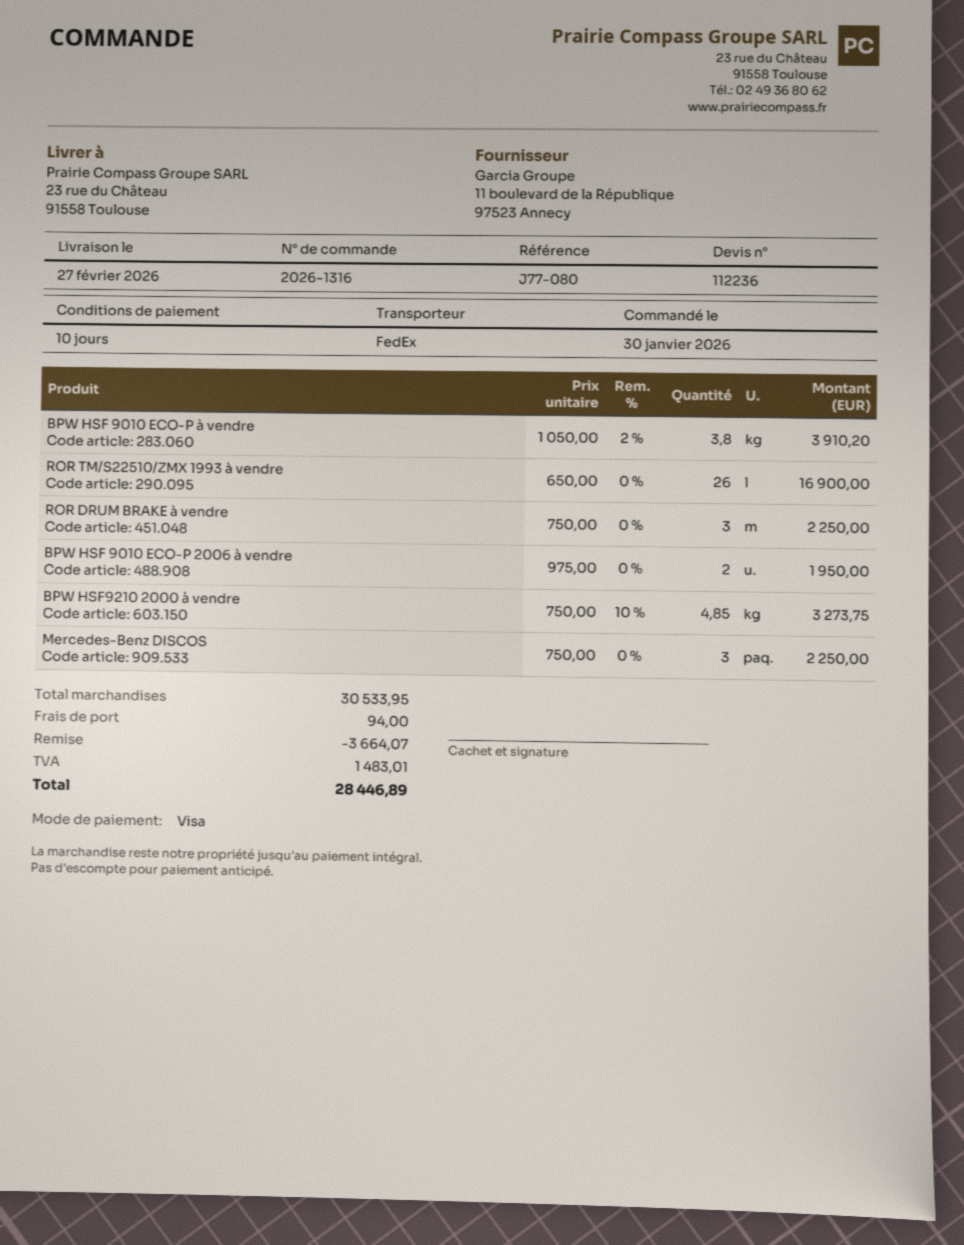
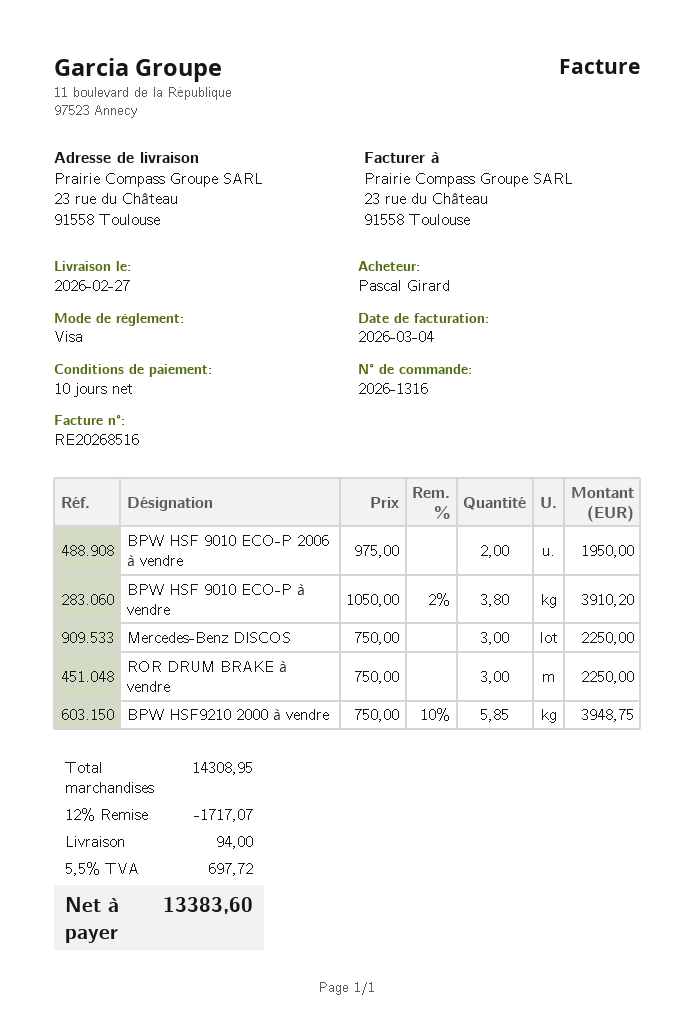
ROR TM/S22510/ZMX 1993 à vendre: 26 x 650.00 = 16900.00 -> none
BPW HSF9210 2000 à vendre: 4.85 x 750.00 - 10% = 3273.75 -> 5.85 x 750.00 - 10% = 3948.75
subtotal: 30533.95 -> 14308.95
discount: 3664.07 -> 1717.07
tax: 1483.01 -> 697.72
total: 28446.89 -> 13383.60

